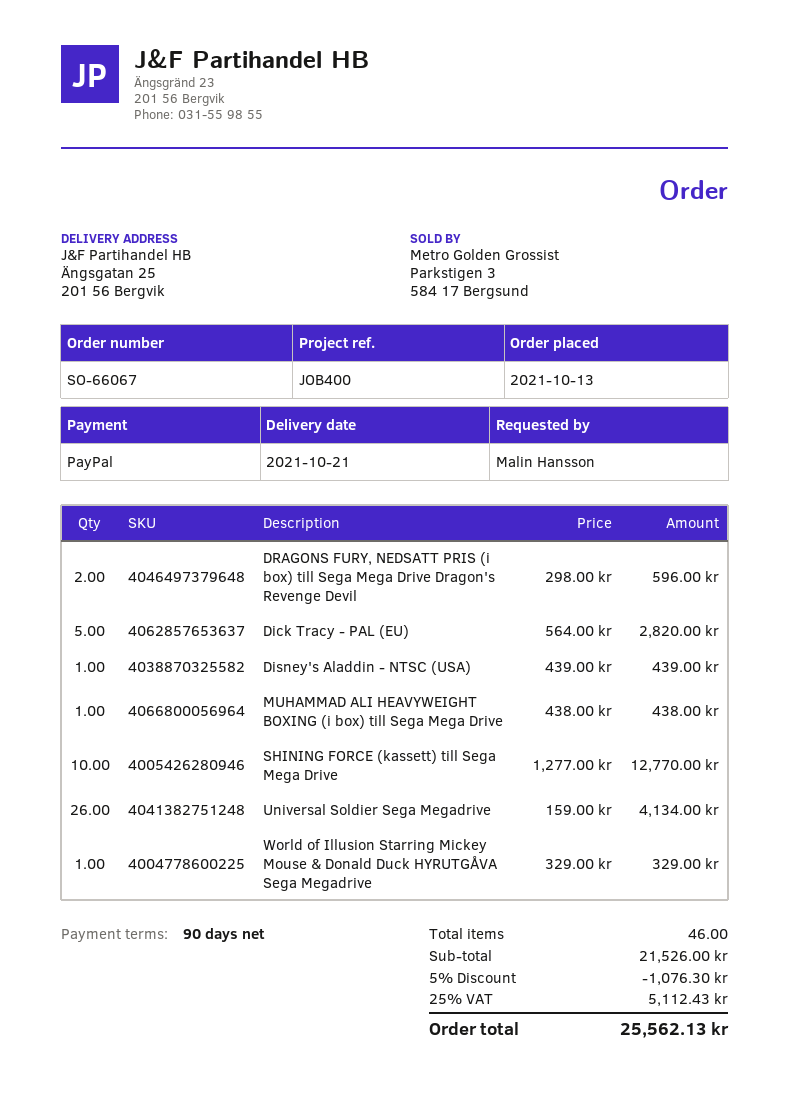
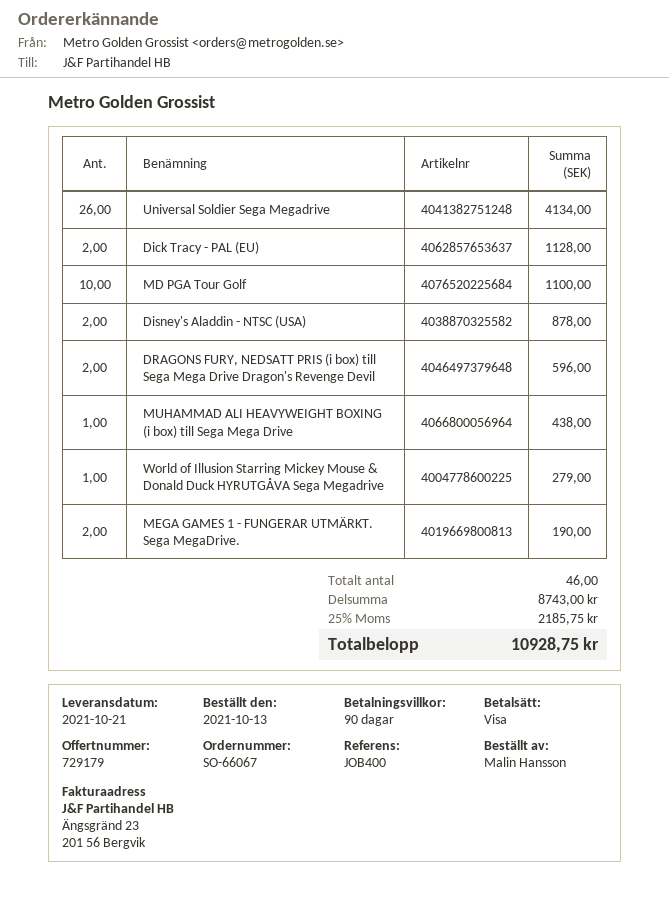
payment method: PayPal -> Visa
Dick Tracy - PAL (EU): 5 for 2820.00 -> 2 for 1128.00
Disney's Aladdin - NTSC (USA): 1 for 439.00 -> 2 for 878.00
SHINING FORCE (kassett) till Sega Mega Drive: 10 for 12770.00 -> none
World of Illusion Starring Mickey Mouse & Donald Duck HYRUTGÅVA Sega Megadrive: 1 for 329.00 -> 1 for 279.00
MD PGA Tour Golf: none -> 10 for 1100.00
MEGA GAMES 1 - FUNGERAR UTMÄRKT. Sega MegaDrive.: none -> 2 for 190.00
subtotal: 21526.00 -> 8743.00
discount: 5% = 1076.30 -> none
tax: 25% = 5112.43 -> 25% = 2185.75
total: 25562.13 -> 10928.75

